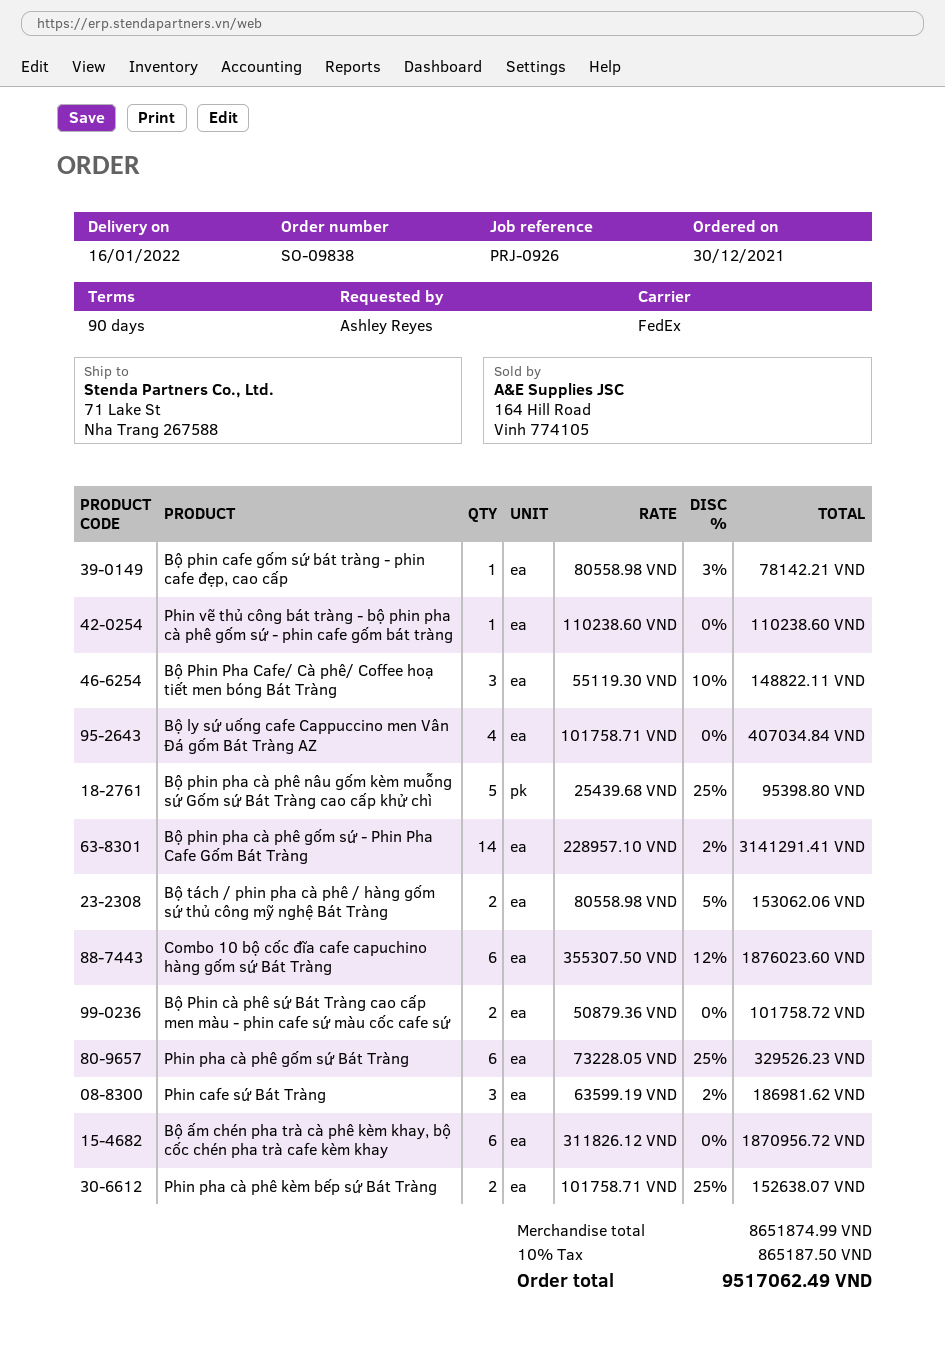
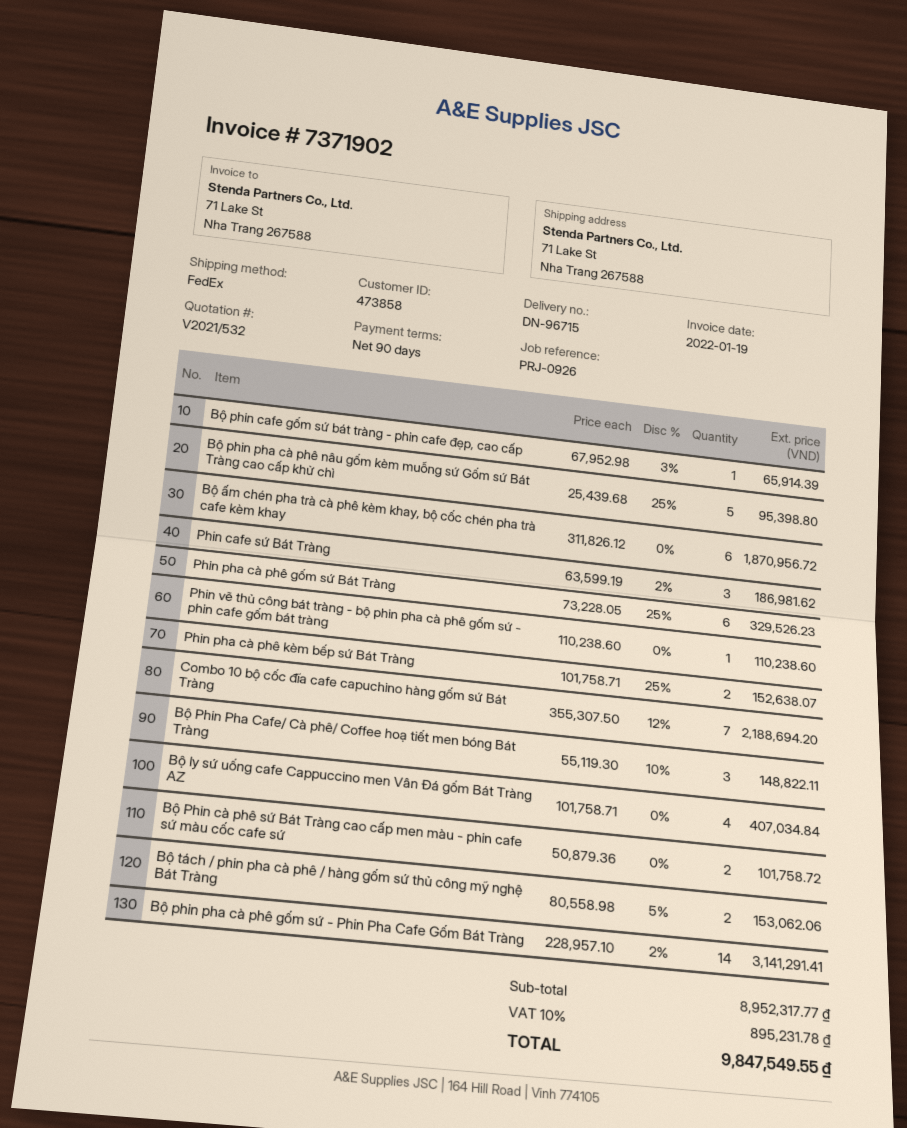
Bộ phin cafe gốm sứ bát tràng - phin cafe đẹp, cao cấp: 1 x 80558.98 - 3% = 78142.21 -> 1 x 67952.98 - 3% = 65914.39
Combo 10 bộ cốc đĩa cafe capuchino hàng gốm sứ Bát Tràng: 6 x 355307.50 - 12% = 1876023.60 -> 7 x 355307.50 - 12% = 2188694.20
subtotal: 8651874.99 -> 8952317.77
tax: 10% = 865187.50 -> 10% = 895231.78
total: 9517062.49 -> 9847549.55

